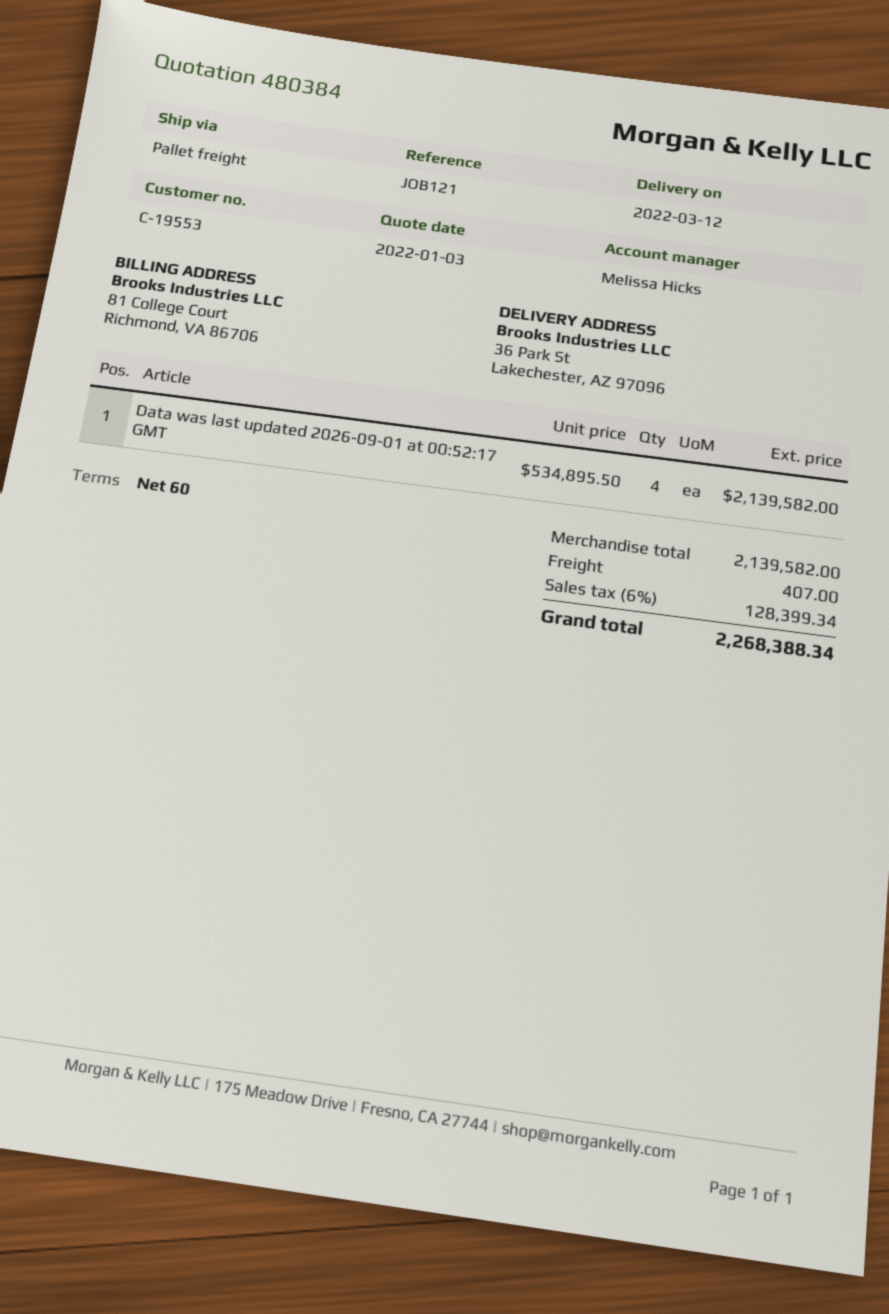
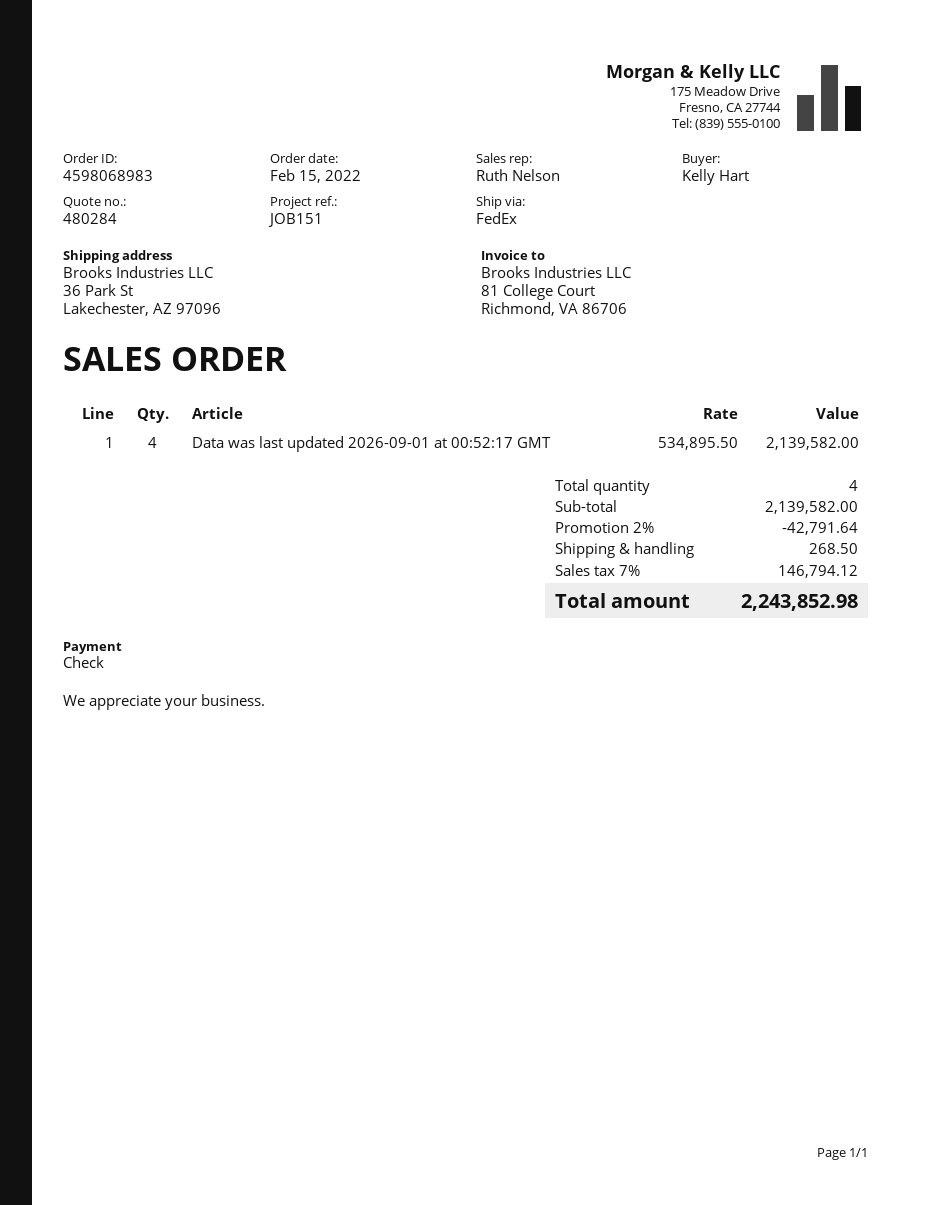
quote number: 480384 -> 480284
reference: JOB121 -> JOB151
sales rep: Melissa Hicks -> Ruth Nelson
shipping method: pallet freight -> FedEx
discount: none -> 2% = 42791.64
shipping: 407.00 -> 268.50
tax: 6% = 128399.34 -> 7% = 146794.12
total: 2268388.34 -> 2243852.98

